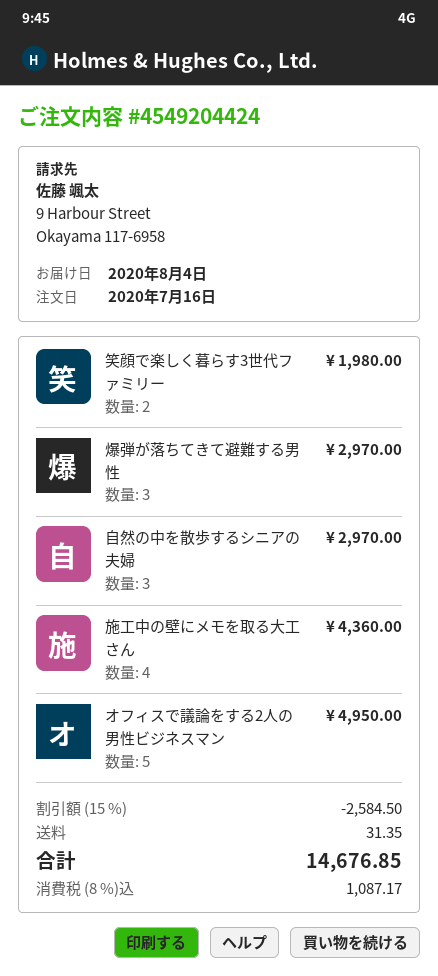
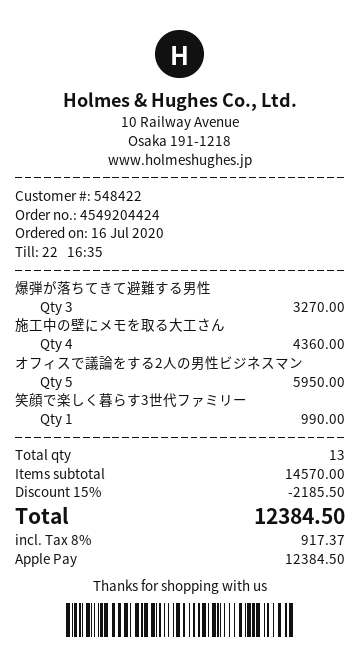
笑顔で楽しく暮らす3世代ファミリー: 2 for 1980.00 -> 1 for 990.00
爆弾が落ちてきて避難する男性: 3 for 2970.00 -> 3 for 3270.00
自然の中を散歩するシニアの夫婦: 3 for 2970.00 -> none
オフィスで議論をする2人の男性ビジネスマン: 5 for 4950.00 -> 5 for 5950.00
discount: 15% = 2584.50 -> 15% = 2185.50
shipping: 31.35 -> none
tax: 8% = 1087.17 -> 8% = 917.37
total: 14676.85 -> 12384.50

